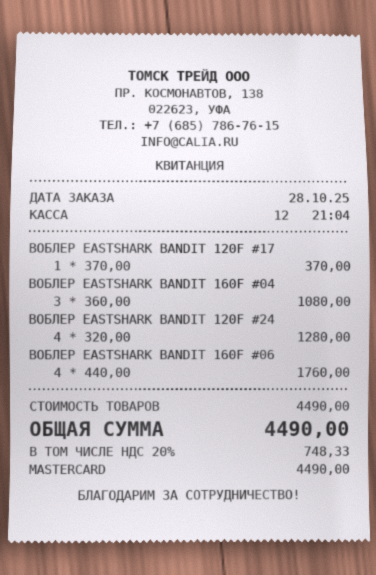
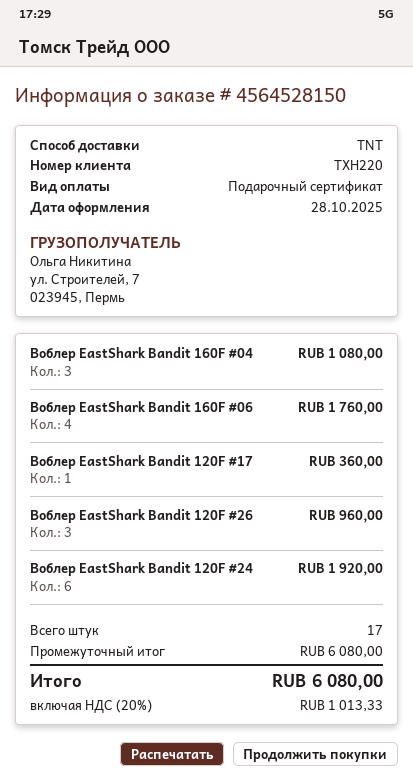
payment method: Mastercard -> gift card
ВОБЛЕР EASTSHARK BANDIT 120F #17: 1 for 370.00 -> 1 for 360.00
ВОБЛЕР EASTSHARK BANDIT 120F #24: 4 for 1280.00 -> 6 for 1920.00
Воблер EastShark Bandit 120F #26: none -> 3 for 960.00
subtotal: 4490.00 -> 6080.00
tax: 20% = 748.33 -> 20% = 1013.33
total: 4490.00 -> 6080.00

